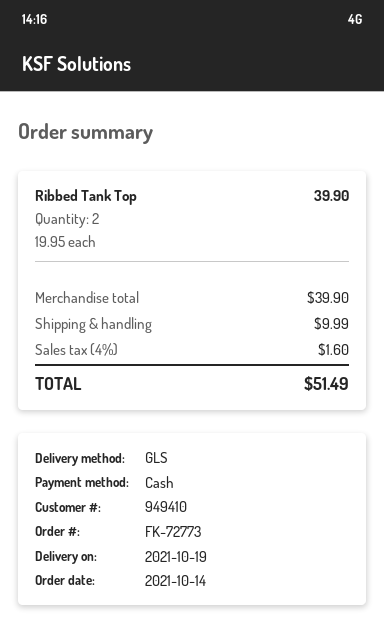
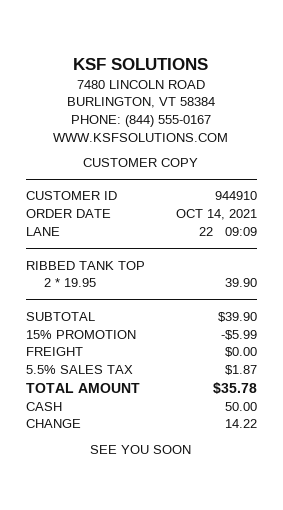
customer number: 949410 -> 944910
discount: none -> 15% = 5.99
shipping: 9.99 -> 0.00
tax: 4% = 1.60 -> 5.5% = 1.87
total: 51.49 -> 35.78

